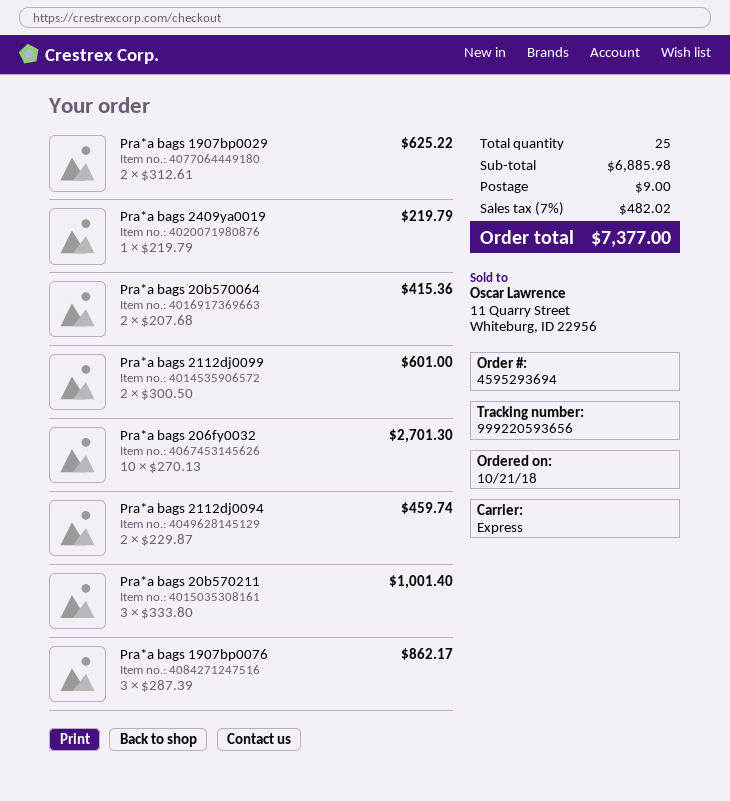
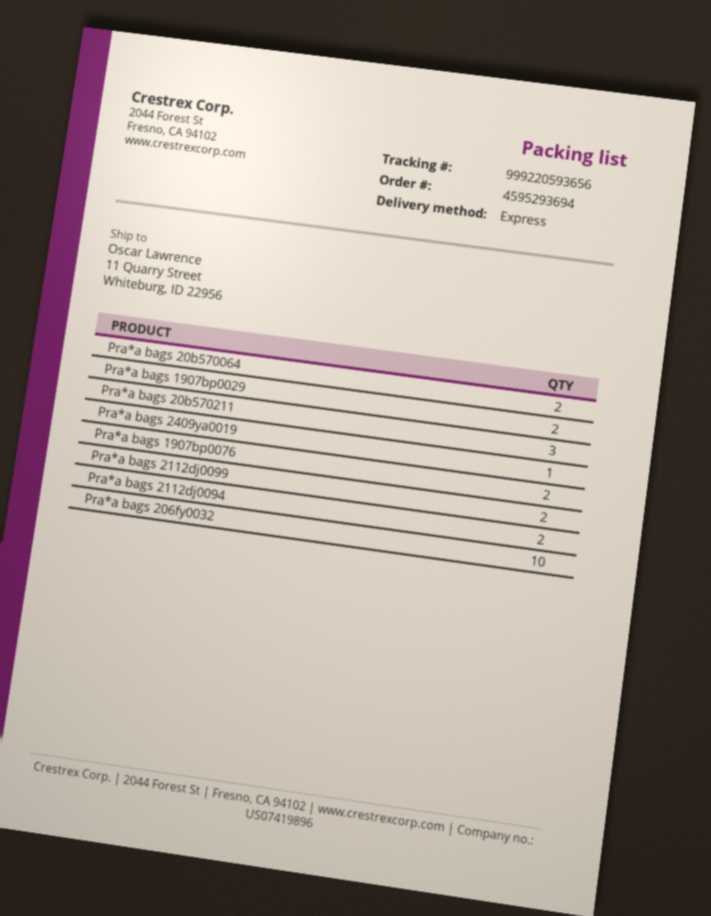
Pra*a bags 1907bp0076: 3 -> 2

